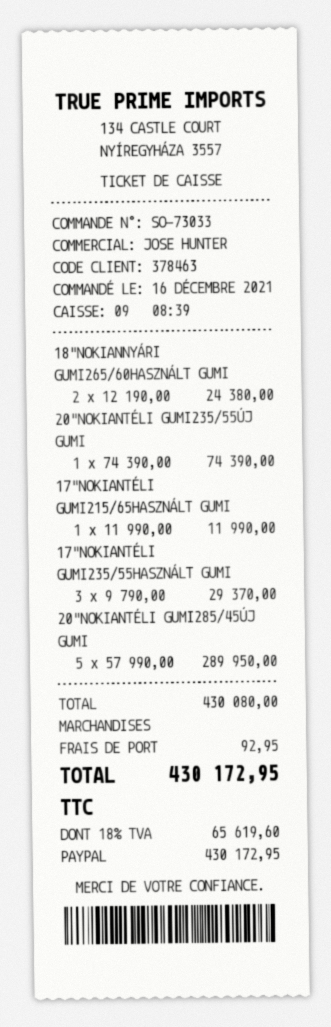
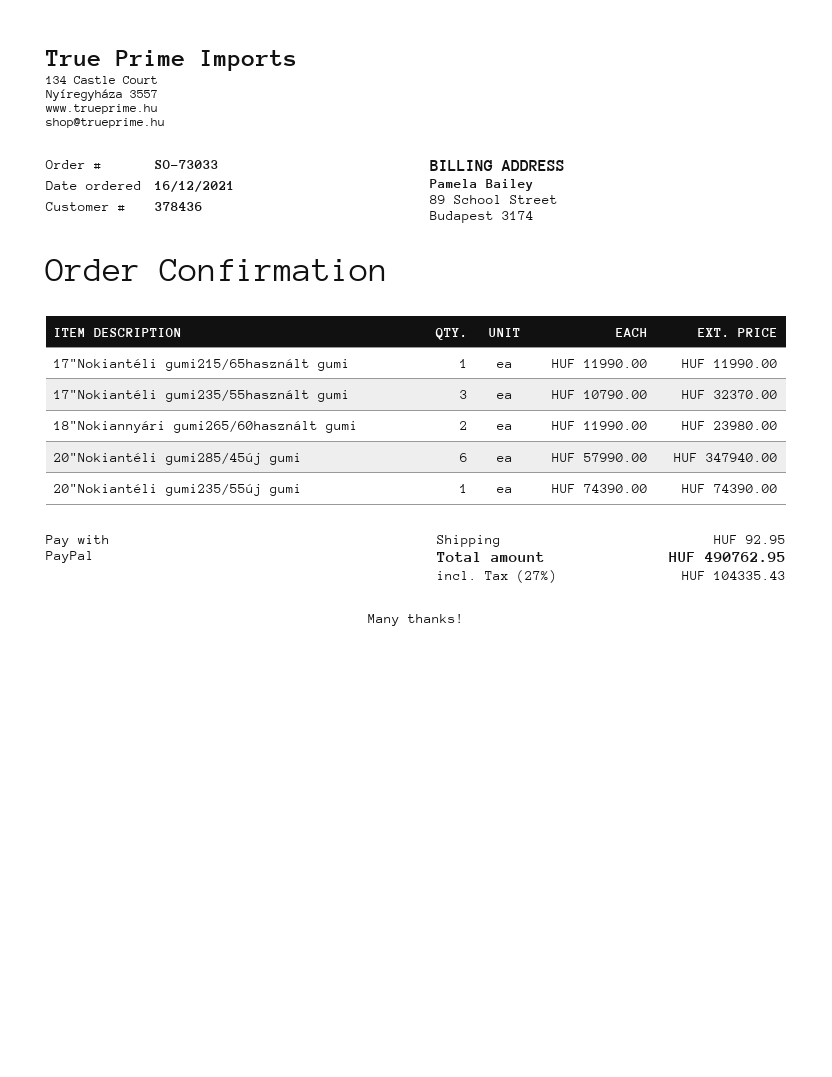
customer number: 378463 -> 378436
18"NOKIANNYÁRI GUMI265/60HASZNÁLT GUMI: 2 x 12190.00 = 24380.00 -> 2 x 11990.00 = 23980.00
17"NOKIANTÉLI GUMI235/55HASZNÁLT GUMI: 3 x 9790.00 = 29370.00 -> 3 x 10790.00 = 32370.00
20"NOKIANTÉLI GUMI285/45ÚJ GUMI: 5 x 57990.00 = 289950.00 -> 6 x 57990.00 = 347940.00
tax: 18% = 65619.60 -> 27% = 104335.43
total: 430172.95 -> 490762.95

